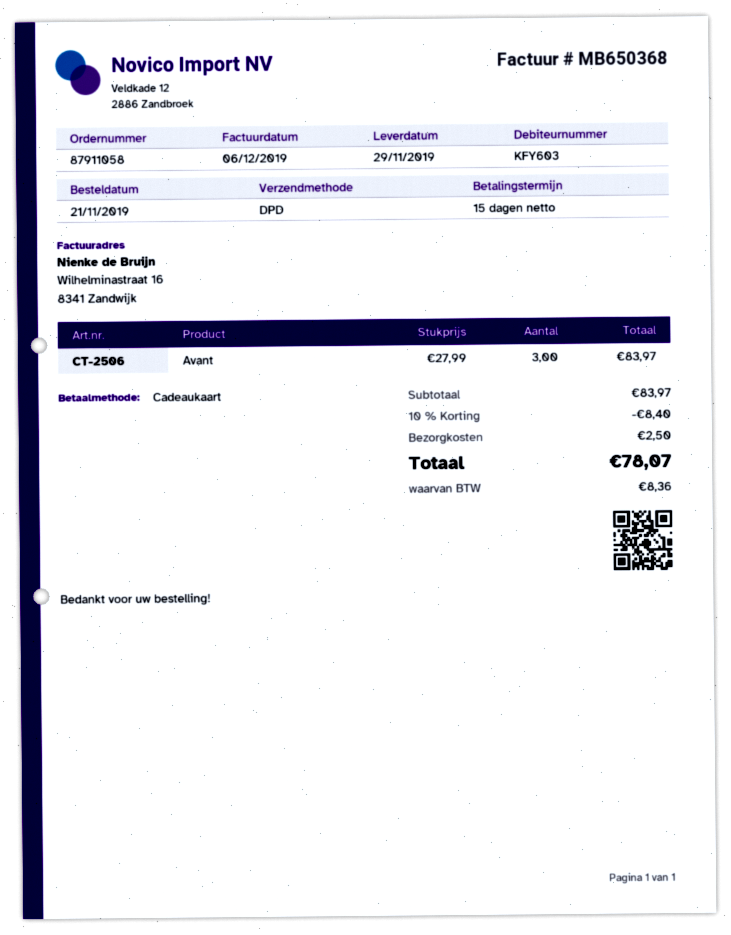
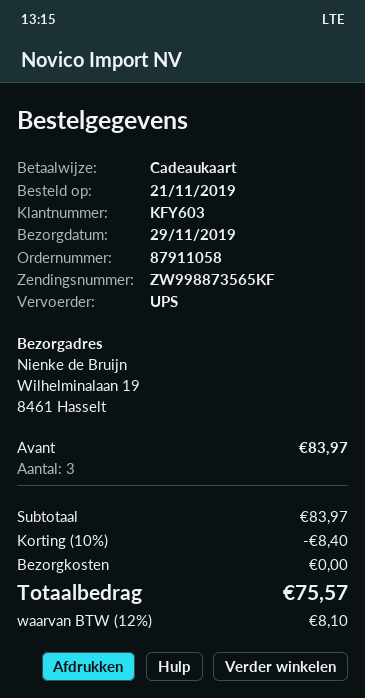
shipping method: DPD -> UPS
shipping: 2.50 -> 0.00
tax: 8.36 -> 8.10
total: 78.07 -> 75.57

